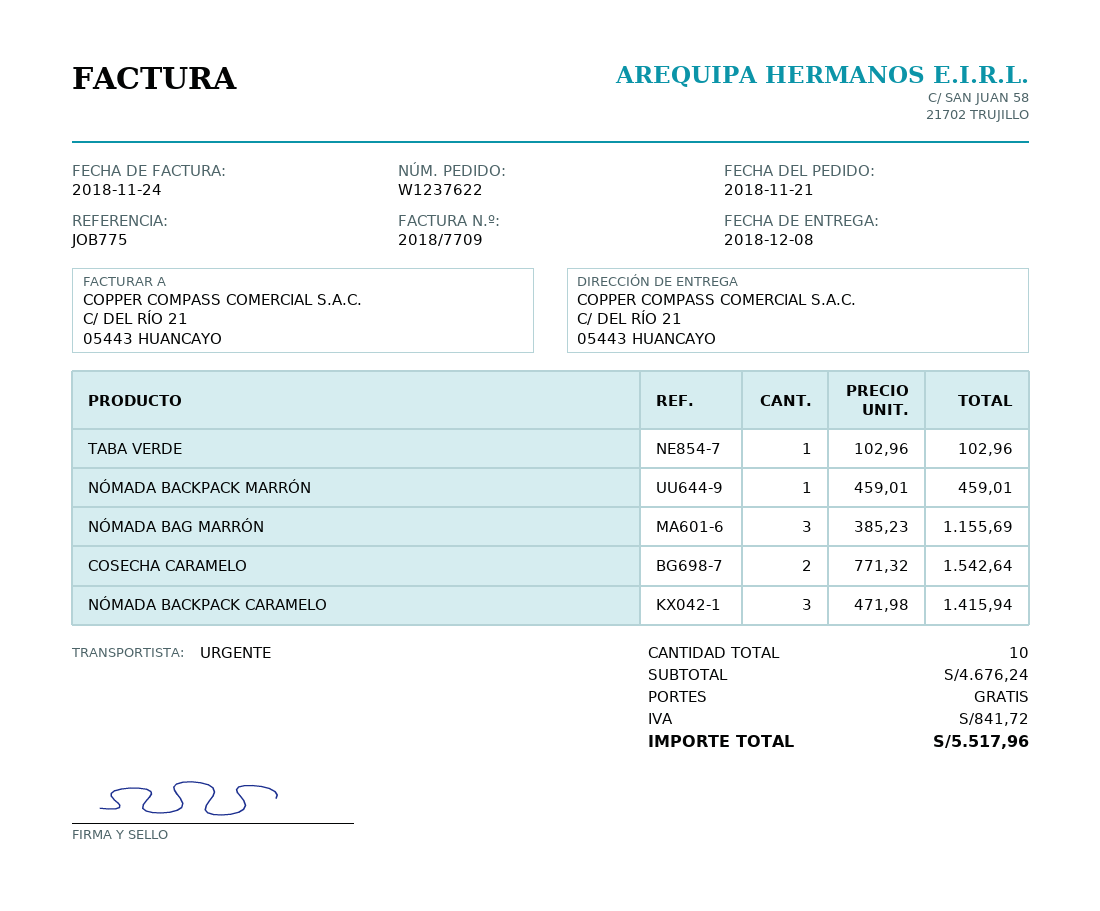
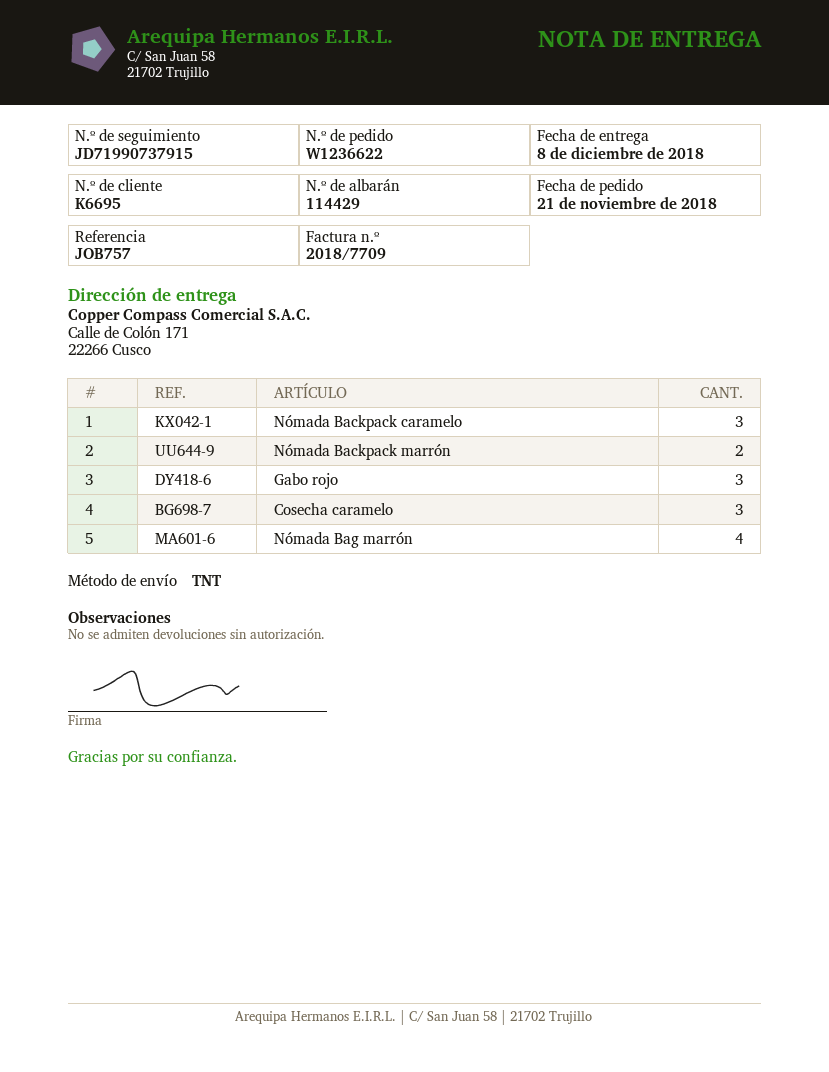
order number: W1237622 -> W1236622
reference: JOB775 -> JOB757
shipping method: express -> TNT
ship to: C/ DEL RÍO 21, 05443 HUANCAYO -> Calle de Colón 171, 22266 Cusco
TABA VERDE: 1 -> none
NÓMADA BACKPACK MARRÓN: 1 -> 2
NÓMADA BAG MARRÓN: 3 -> 4
COSECHA CARAMELO: 2 -> 3
Gabo rojo: none -> 3

